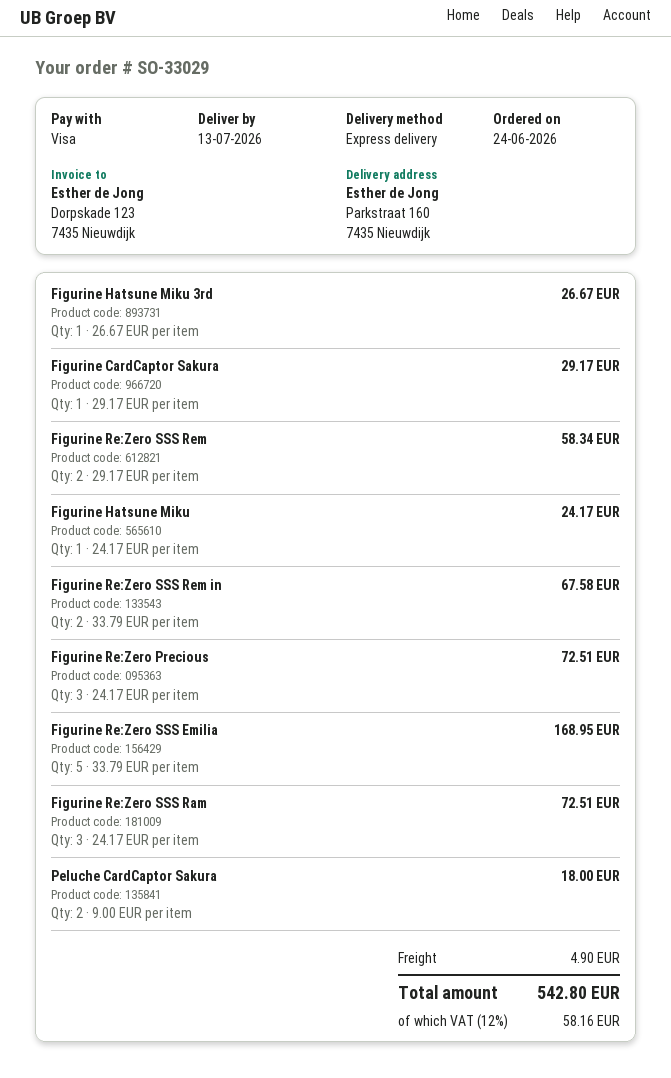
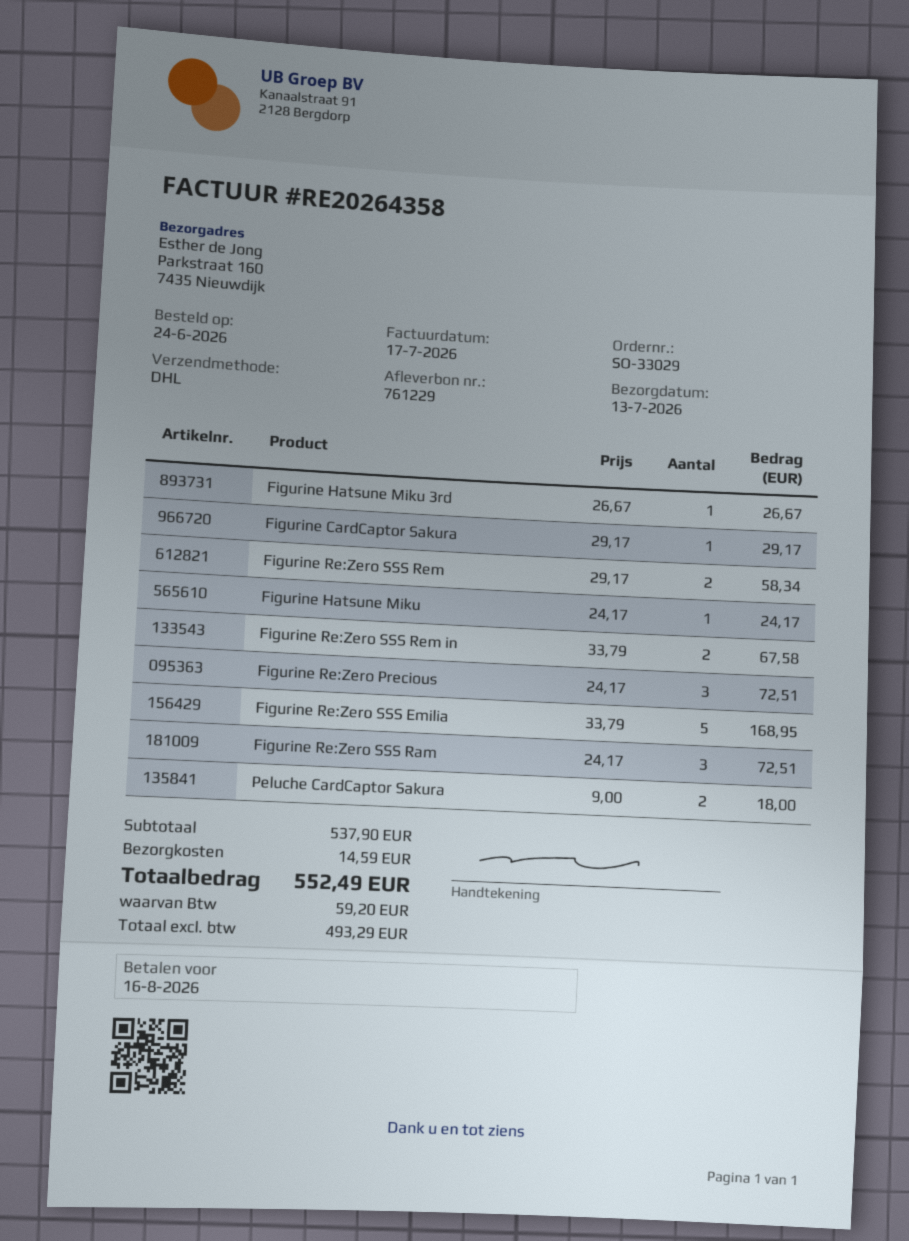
shipping method: express -> DHL
shipping: 4.90 -> 14.59
tax: 58.16 -> 59.20
total: 542.80 -> 552.49

